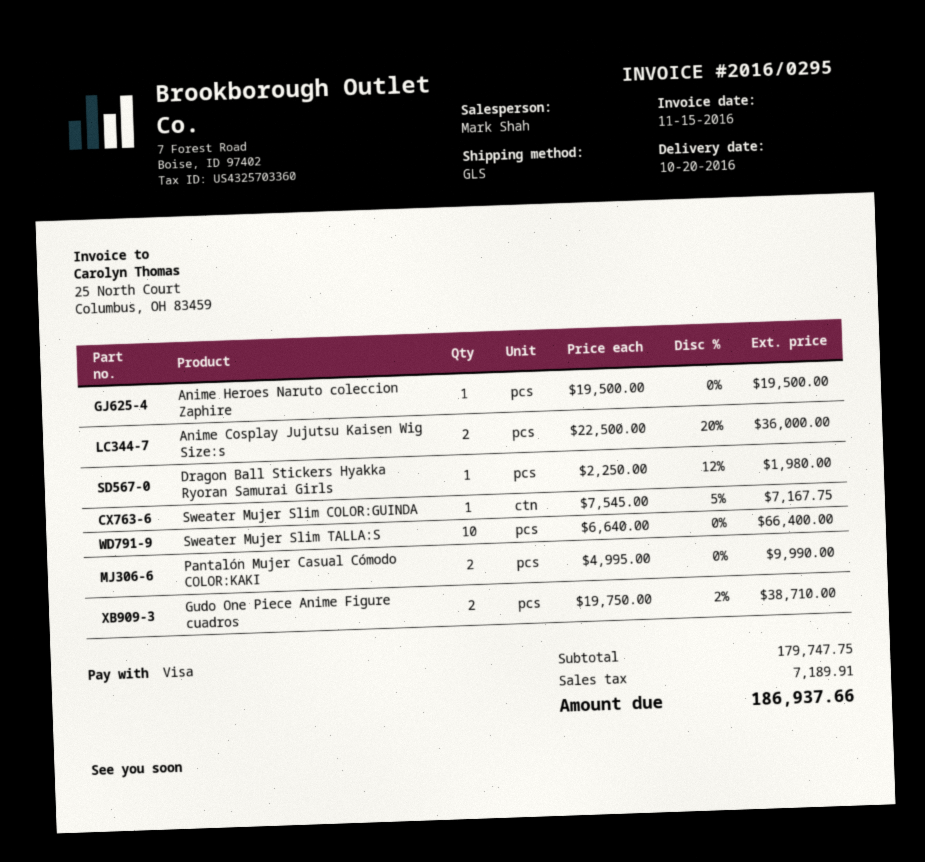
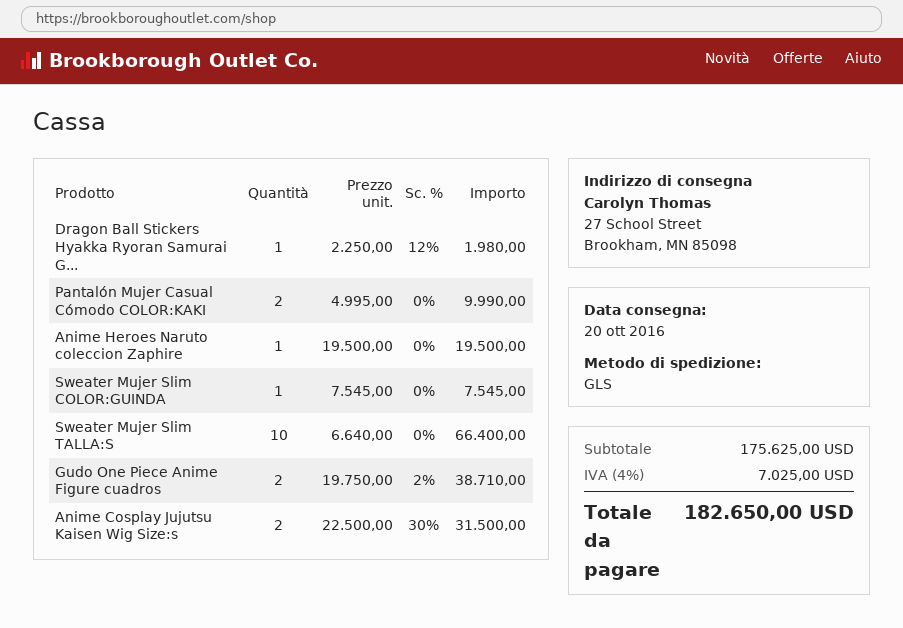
Anime Cosplay Jujutsu Kaisen Wig Size:s: 2 x 22500.00 - 20% = 36000.00 -> 2 x 22500.00 - 30% = 31500.00
Sweater Mujer Slim COLOR:GUINDA: 1 x 7545.00 - 5% = 7167.75 -> 1 x 7545.00 = 7545.00
subtotal: 179747.75 -> 175625.00
tax: 7189.91 -> 7025.00
total: 186937.66 -> 182650.00

